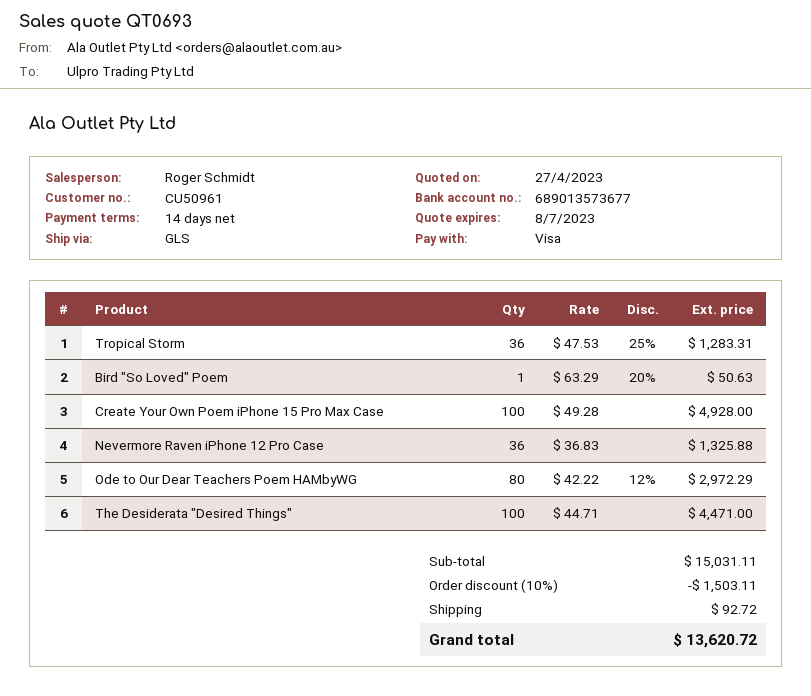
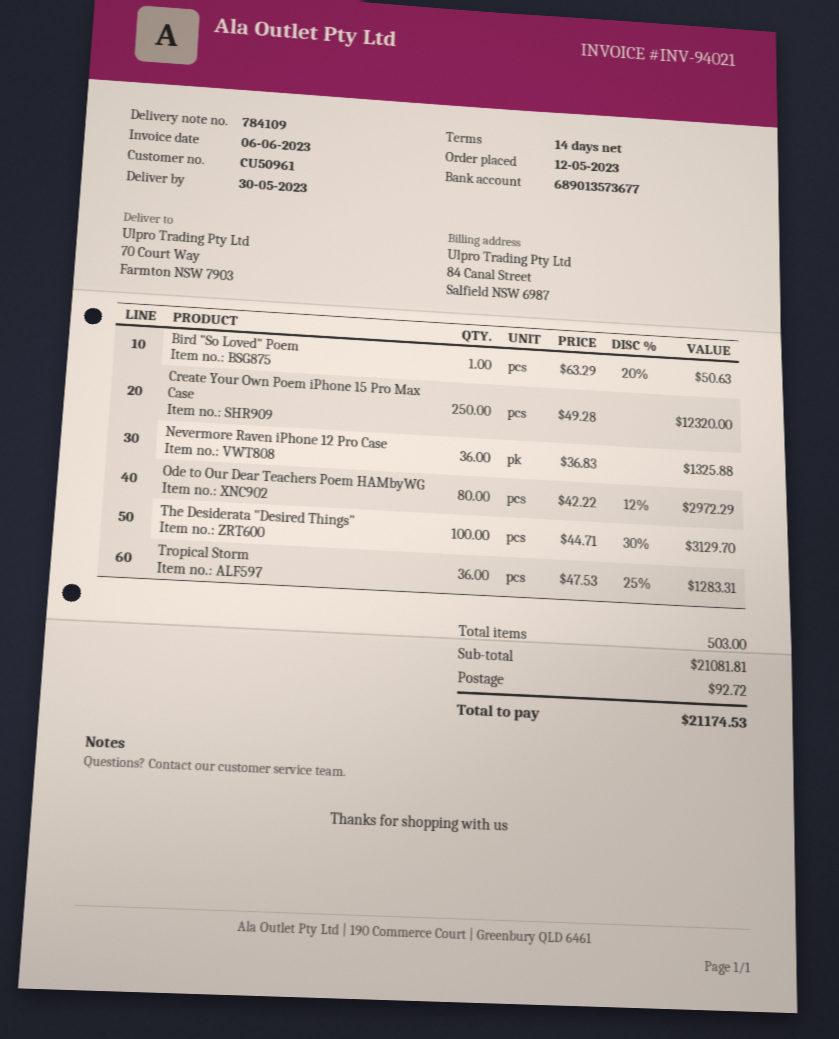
Create Your Own Poem iPhone 15 Pro Max Case: 100 x 49.28 = 4928.00 -> 250 x 49.28 = 12320.00
The Desiderata "Desired Things": 100 x 44.71 = 4471.00 -> 100 x 44.71 - 30% = 3129.70
subtotal: 15031.11 -> 21081.81
discount: 10% = 1503.11 -> none
total: 13620.72 -> 21174.53

